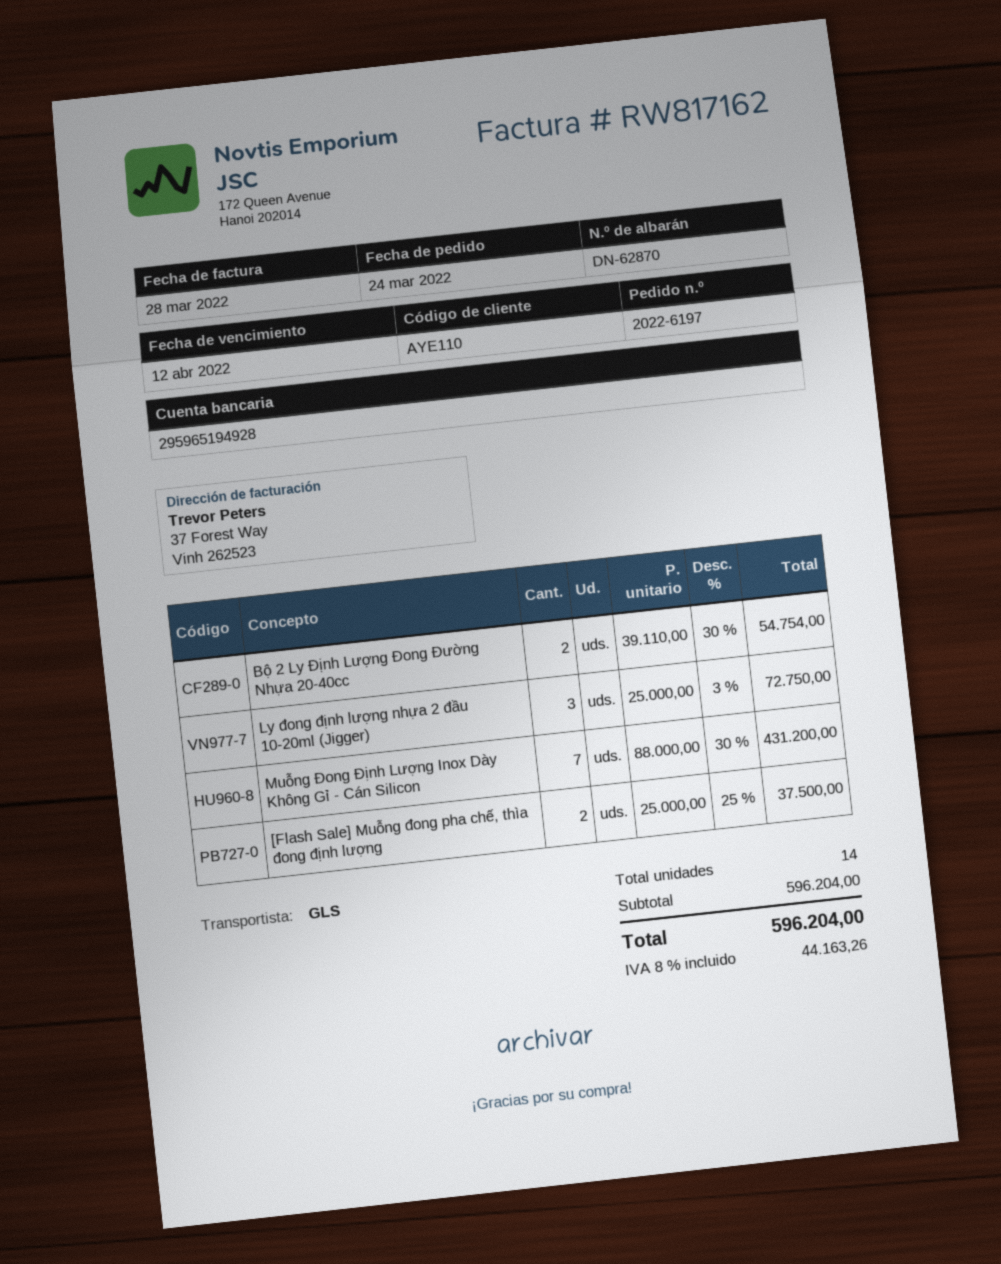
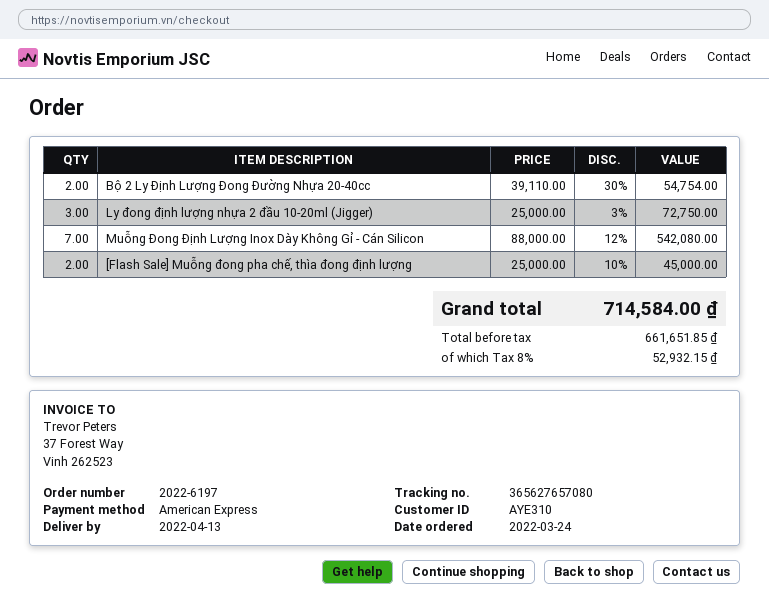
customer number: AYE110 -> AYE310
Muỗng Đong Định Lượng Inox Dày Không Gỉ - Cán Silicon: 7 x 88000.00 - 30% = 431200.00 -> 7 x 88000.00 - 12% = 542080.00
[Flash Sale] Muỗng đong pha chế, thìa đong định lượng: 2 x 25000.00 - 25% = 37500.00 -> 2 x 25000.00 - 10% = 45000.00
tax: 8% = 44163.26 -> 8% = 52932.15
total: 596204.00 -> 714584.00

